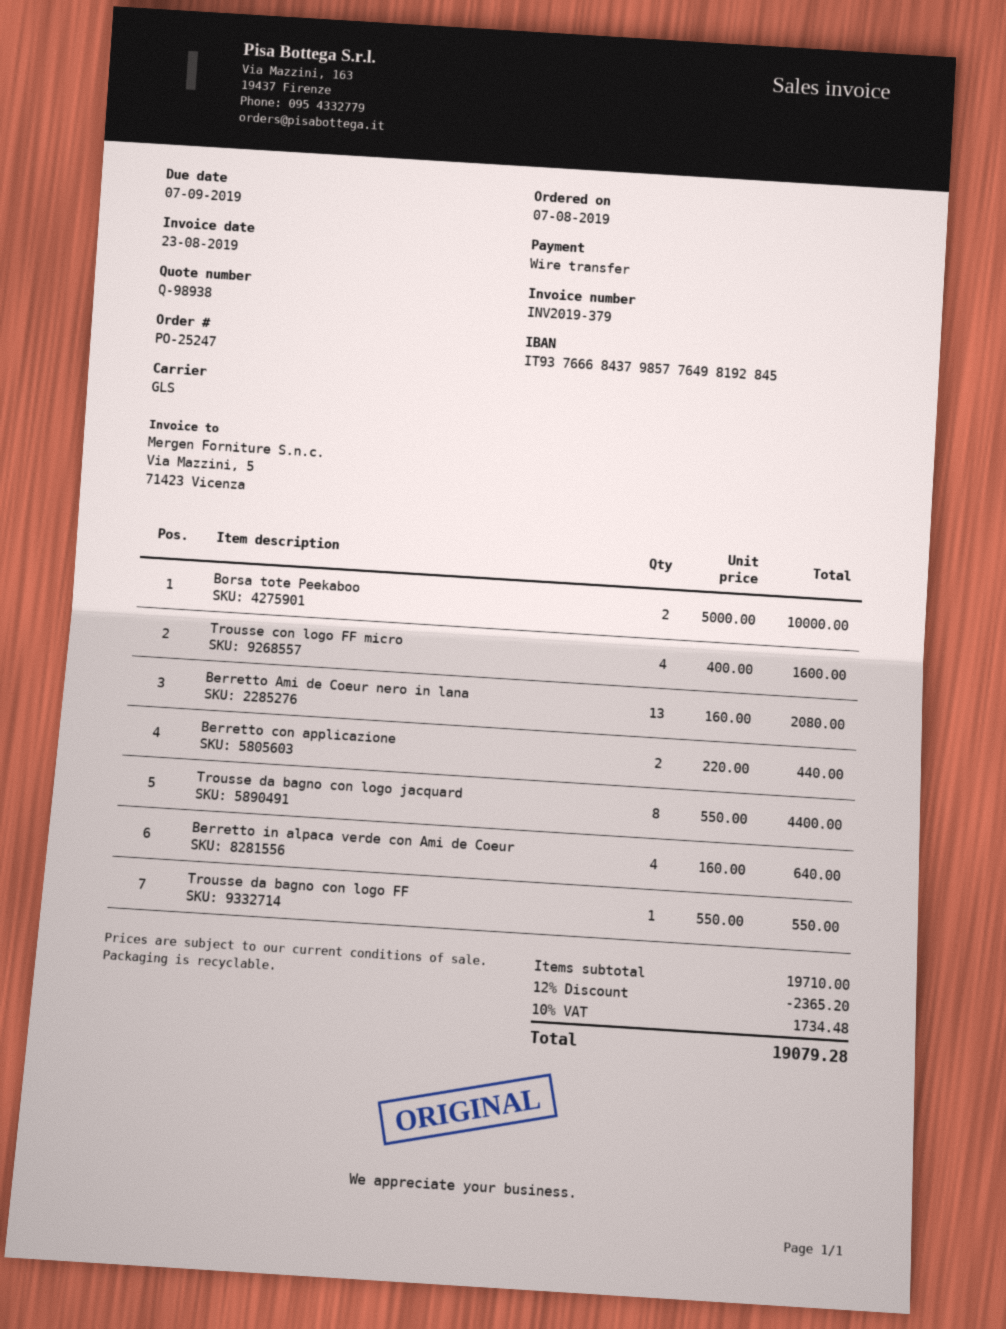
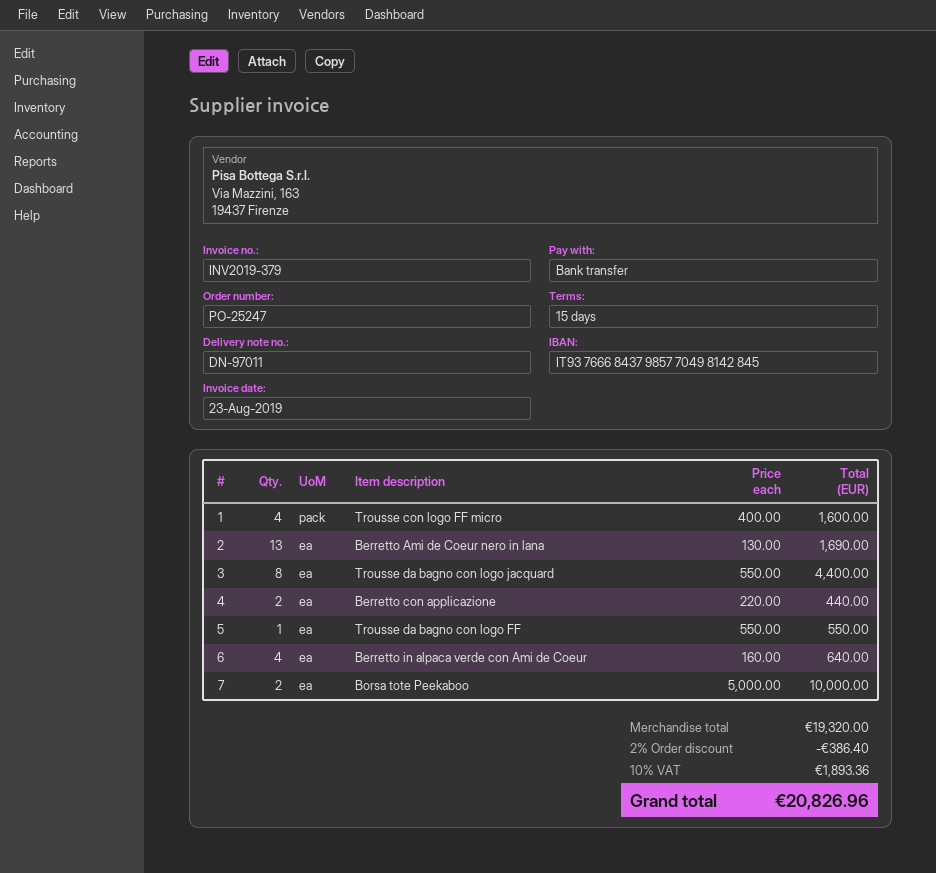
bank account: IT9376668437985776498192845 -> IT9376668437985770498142845
Berretto Ami de Coeur nero in lana: 13 x 160.00 = 2080.00 -> 13 x 130.00 = 1690.00
subtotal: 19710.00 -> 19320.00
discount: 12% = 2365.20 -> 2% = 386.40
tax: 10% = 1734.48 -> 10% = 1893.36
total: 19079.28 -> 20826.96

